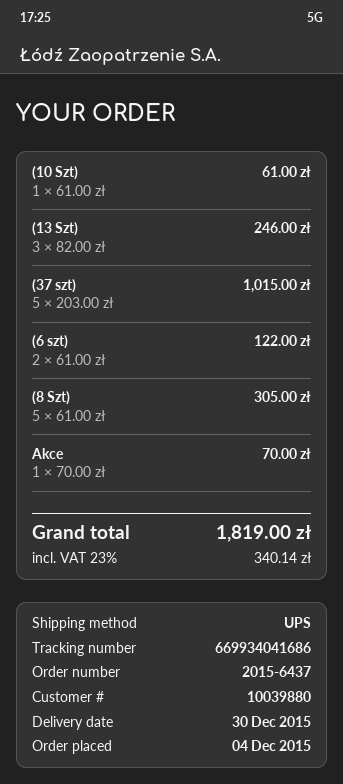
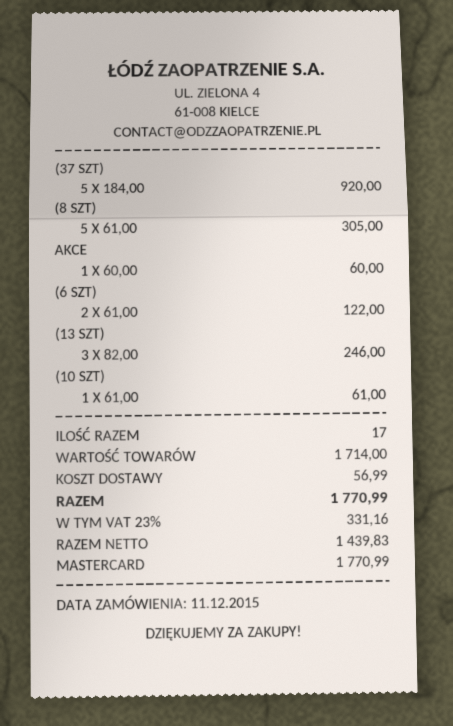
order date: 2015-12-04 -> 2015-12-11
(37 szt): 5 x 203.00 = 1015.00 -> 5 x 184.00 = 920.00
Akce: 1 x 70.00 = 70.00 -> 1 x 60.00 = 60.00
shipping: none -> 56.99
tax: 23% = 340.14 -> 23% = 331.16
total: 1819.00 -> 1770.99

